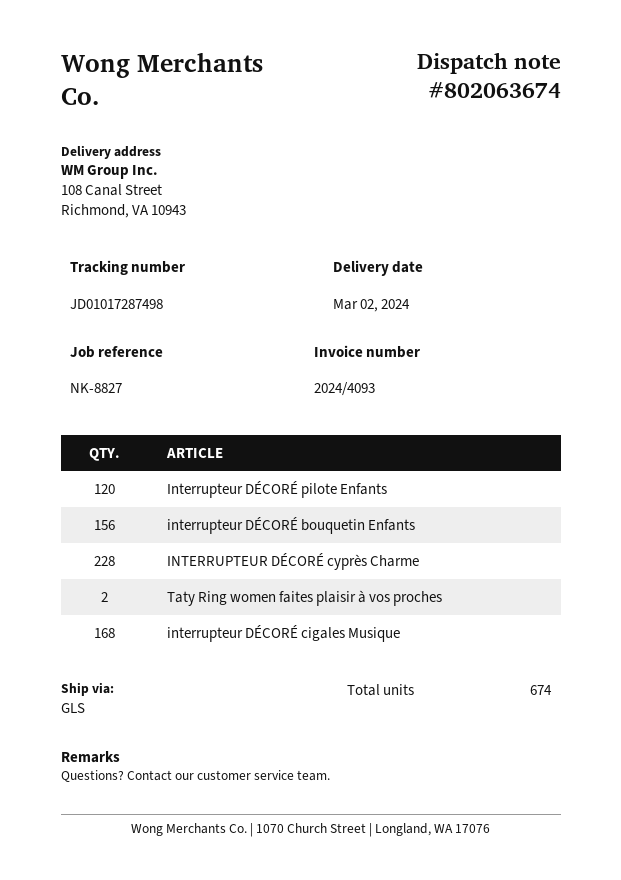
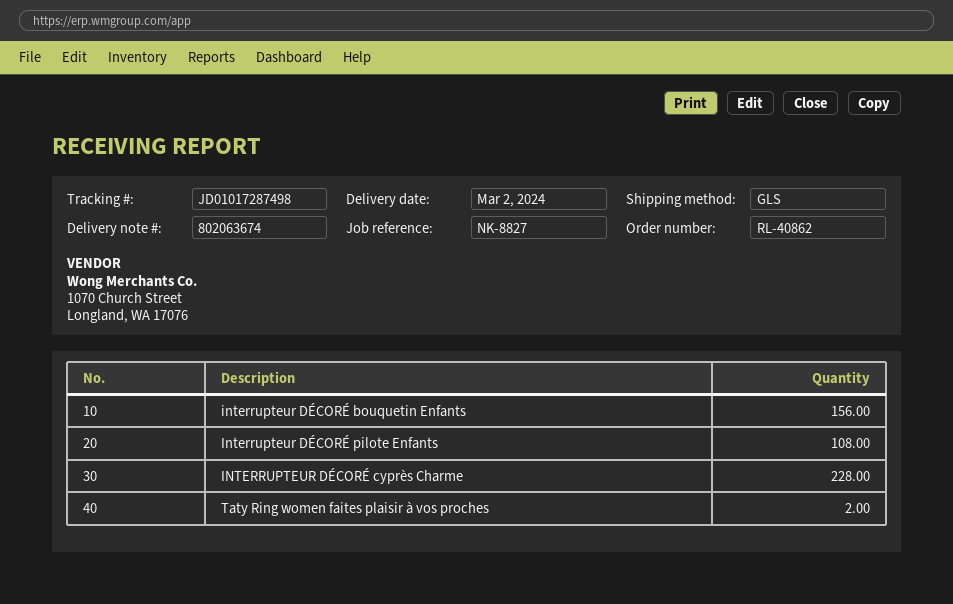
Interrupteur DÉCORÉ pilote Enfants: 120 -> 108
interrupteur DÉCORÉ cigales Musique: 168 -> none

